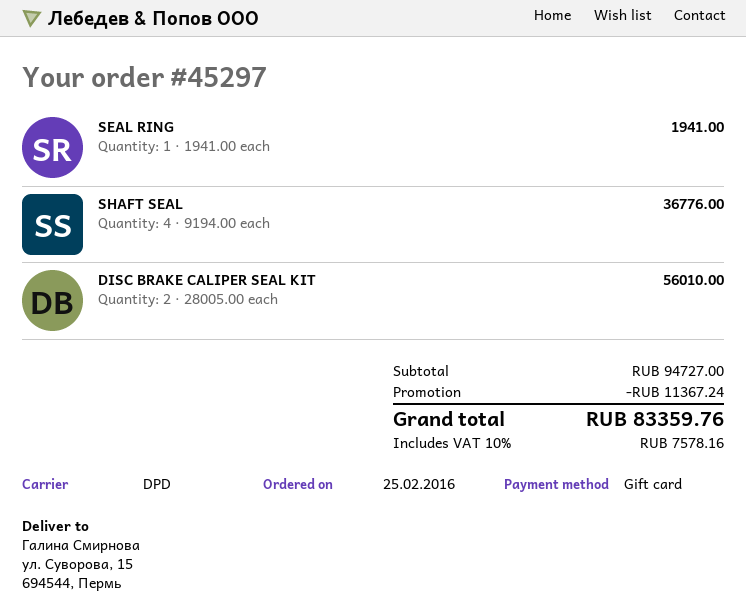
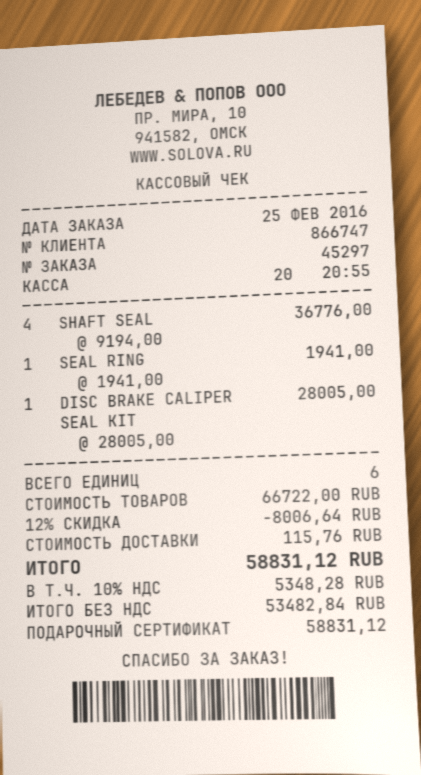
DISC BRAKE CALIPER SEAL KIT: 2 x 28005.00 = 56010.00 -> 1 x 28005.00 = 28005.00
subtotal: 94727.00 -> 66722.00
discount: 11367.24 -> 8006.64
shipping: none -> 115.76
tax: 10% = 7578.16 -> 10% = 5348.28
total: 83359.76 -> 58831.12

